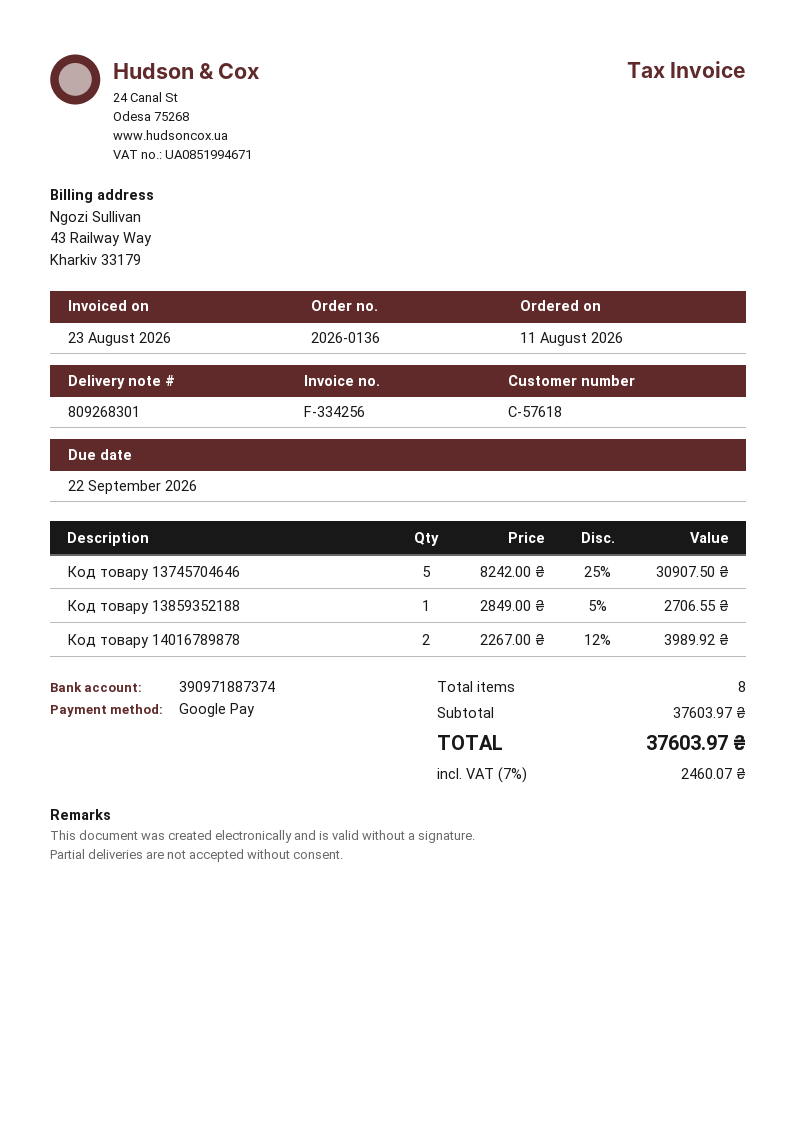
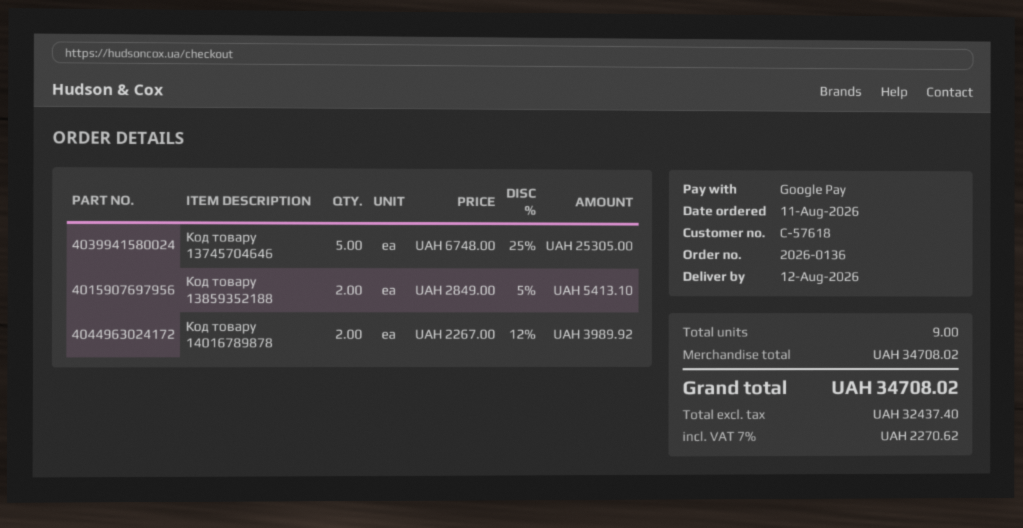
Код товару 13745704646: 5 x 8242.00 - 25% = 30907.50 -> 5 x 6748.00 - 25% = 25305.00
Код товару 13859352188: 1 x 2849.00 - 5% = 2706.55 -> 2 x 2849.00 - 5% = 5413.10
total quantity: 8 -> 9
subtotal: 37603.97 -> 34708.02
tax: 7% = 2460.07 -> 7% = 2270.62
total: 37603.97 -> 34708.02

